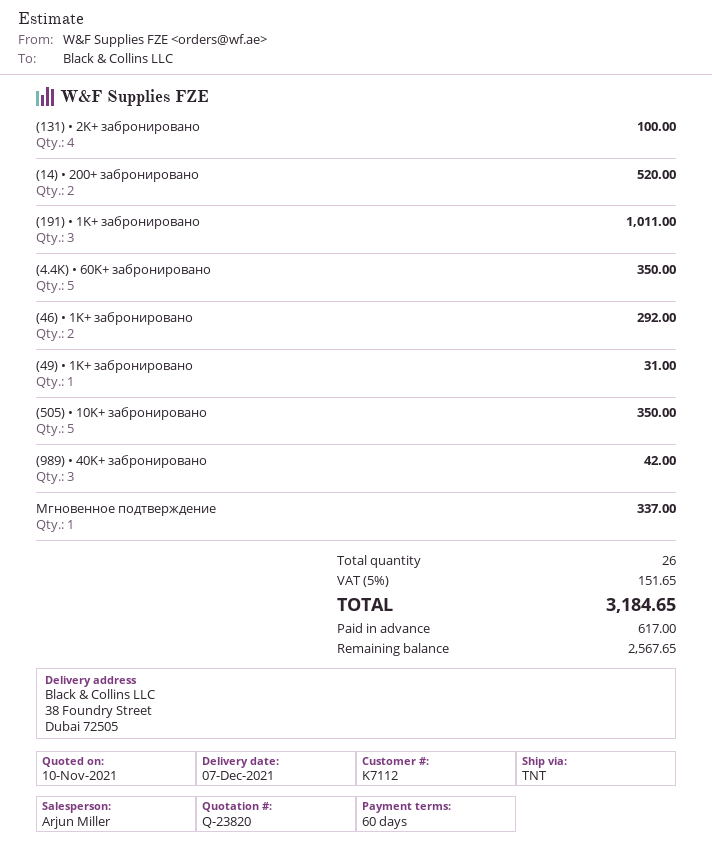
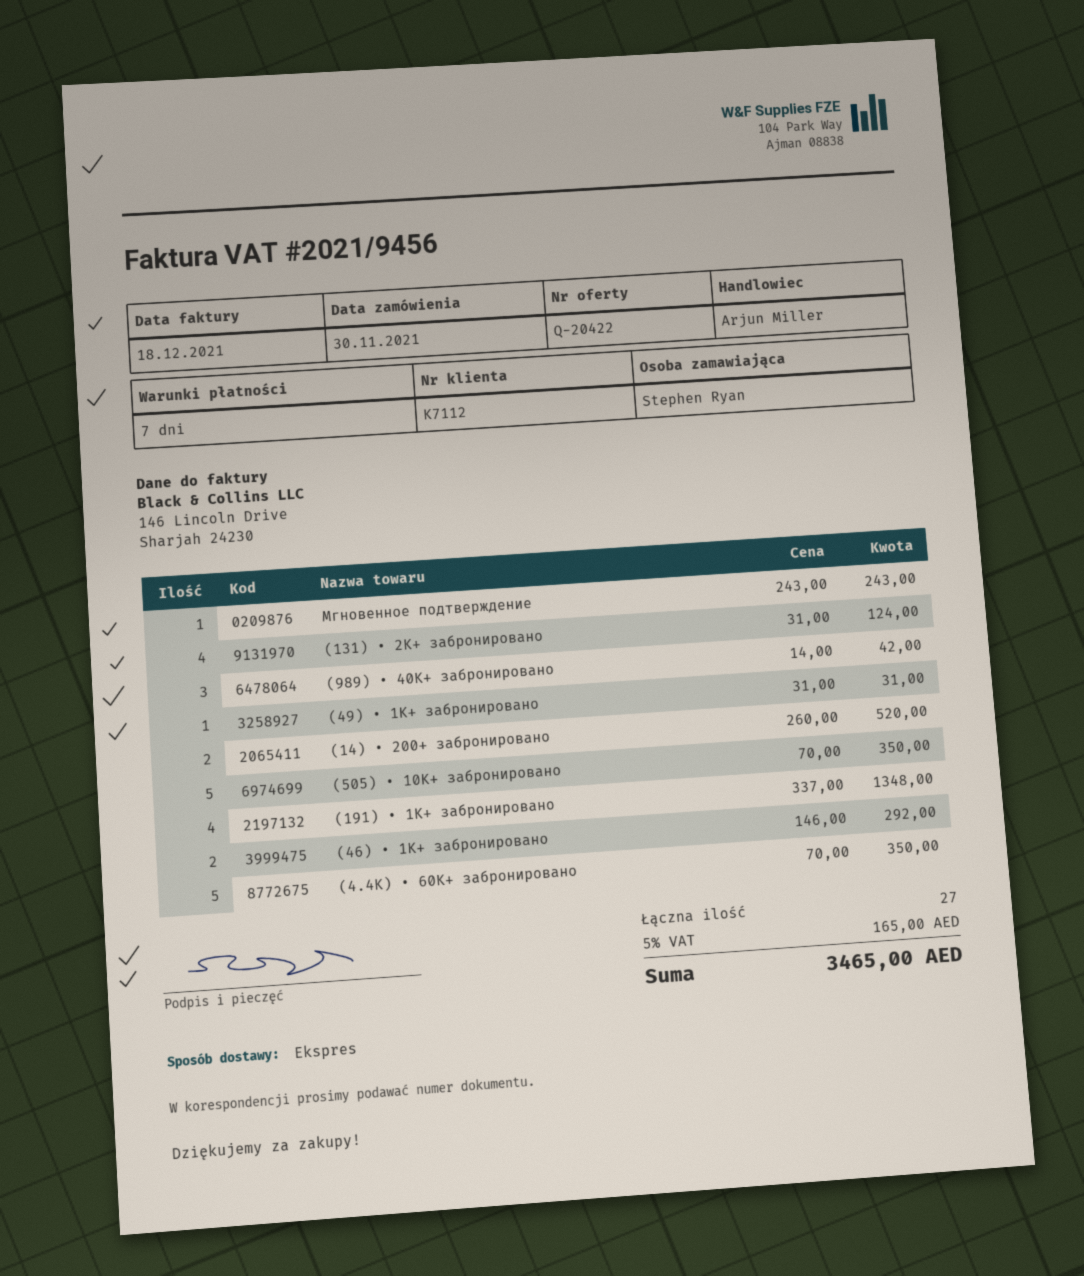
quote number: Q-23820 -> Q-20422
payment terms: 60 days -> 7 days
shipping method: TNT -> express
(131) • 2K+ забронировано: 4 for 100.00 -> 4 for 124.00
(191) • 1K+ забронировано: 3 for 1011.00 -> 4 for 1348.00
Мгновенное подтверждение: 1 for 337.00 -> 1 for 243.00
total quantity: 26 -> 27
tax: 5% = 151.65 -> 5% = 165.00
total: 3184.65 -> 3465.00

